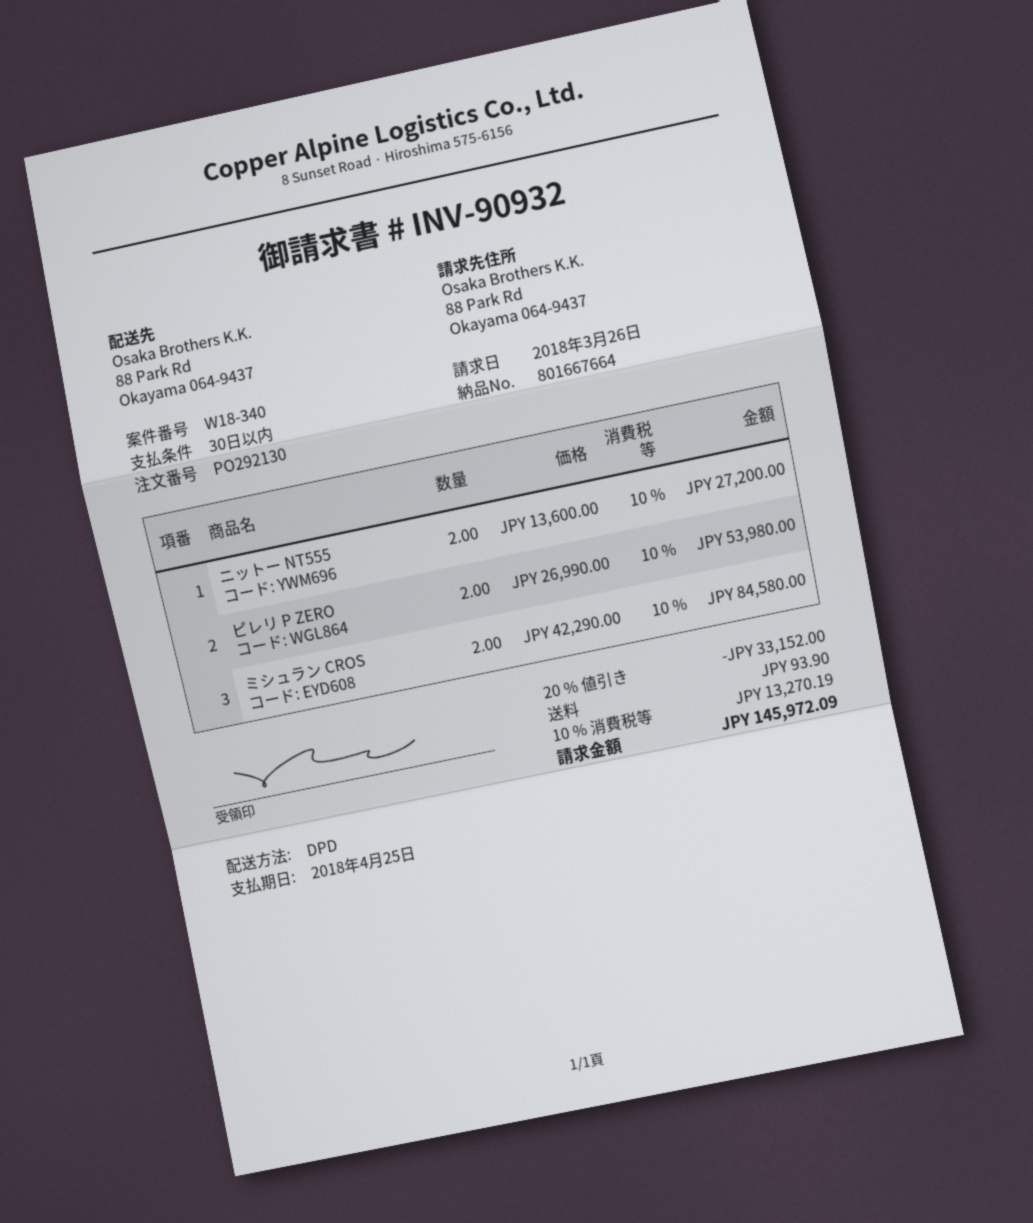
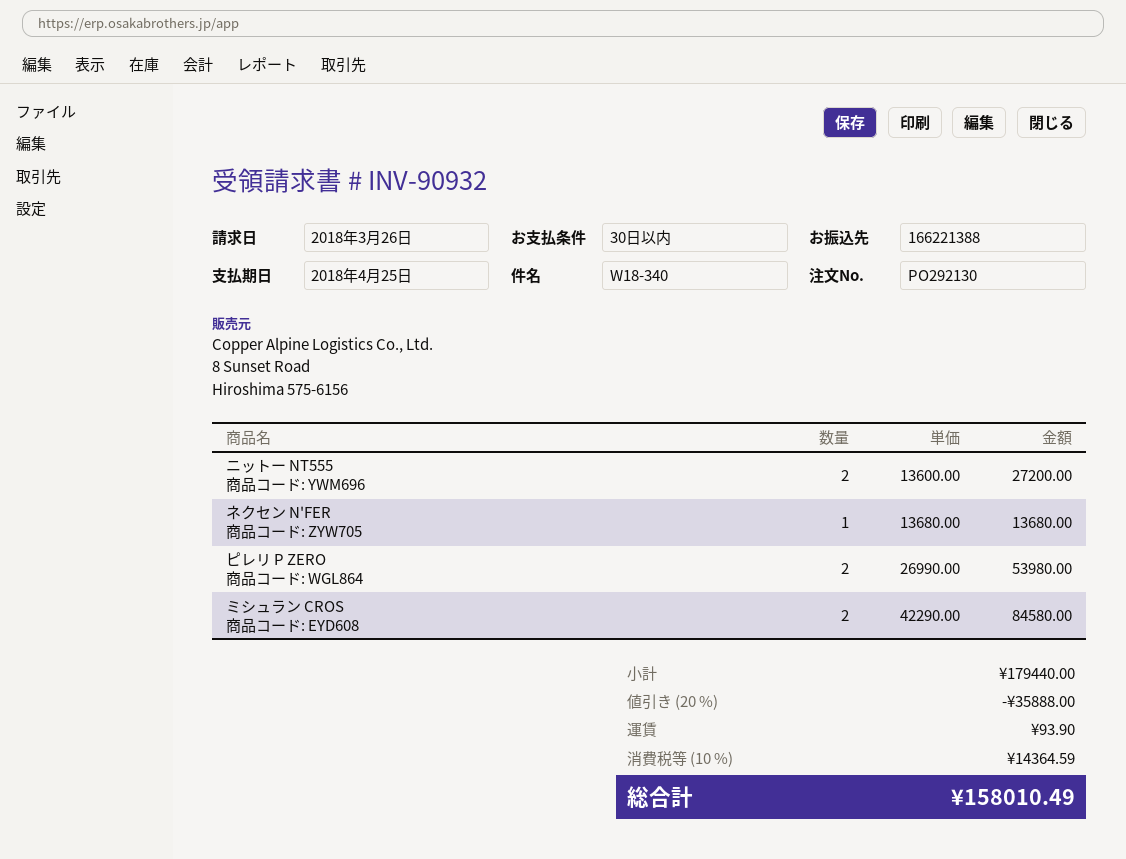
ネクセン N'FER: none -> 1 x 13680.00 = 13680.00
discount: 20% = 33152.00 -> 20% = 35888.00
tax: 10% = 13270.19 -> 10% = 14364.59
total: 145972.09 -> 158010.49

